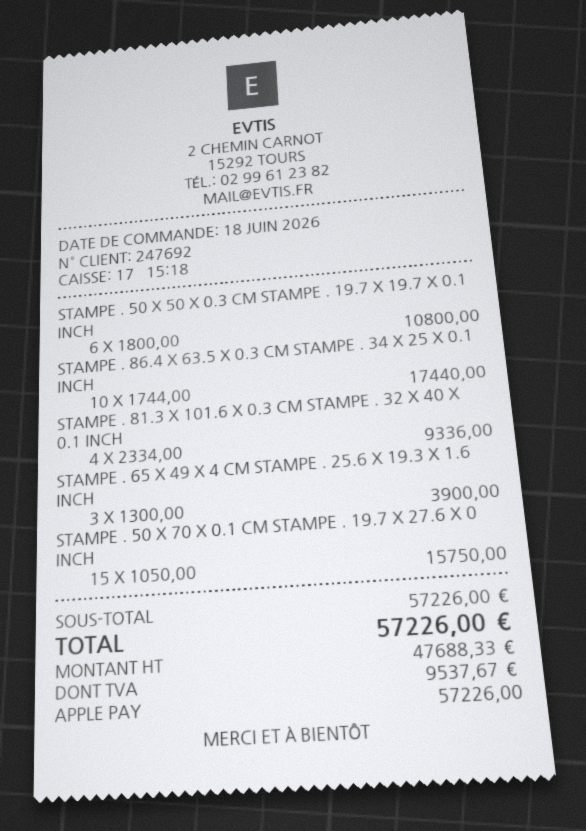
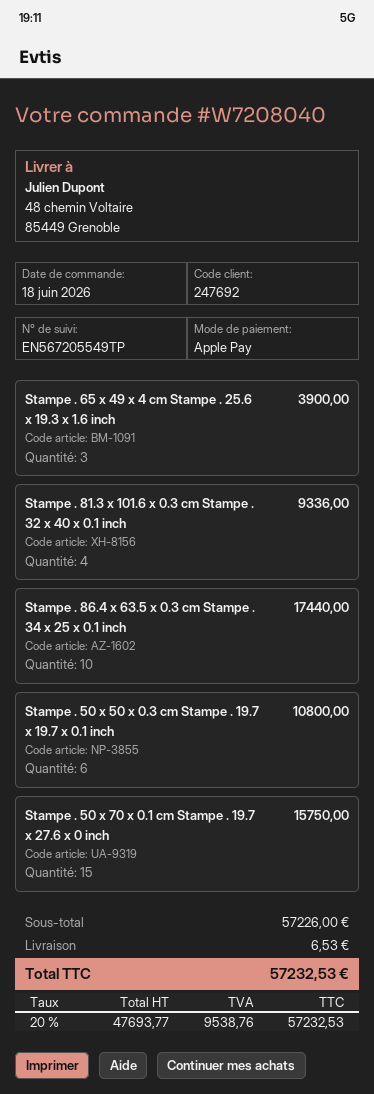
shipping: none -> 6.53
net: 47688.33 -> 47693.77
tax: 9537.67 -> 9538.76
total: 57226.00 -> 57232.53

